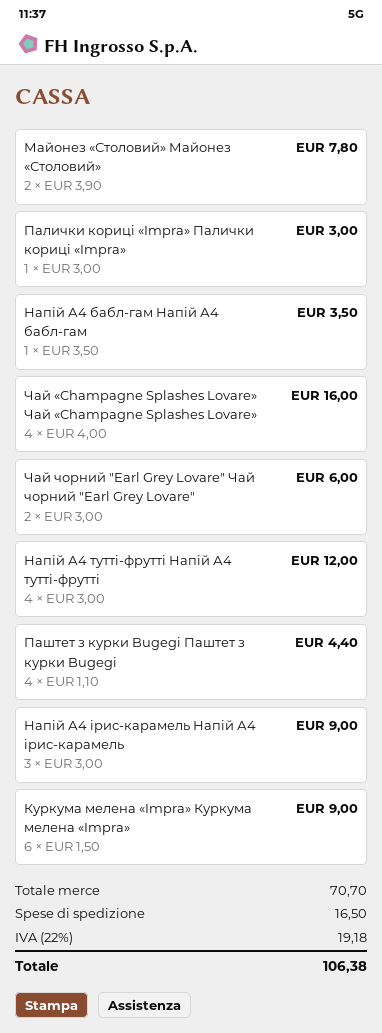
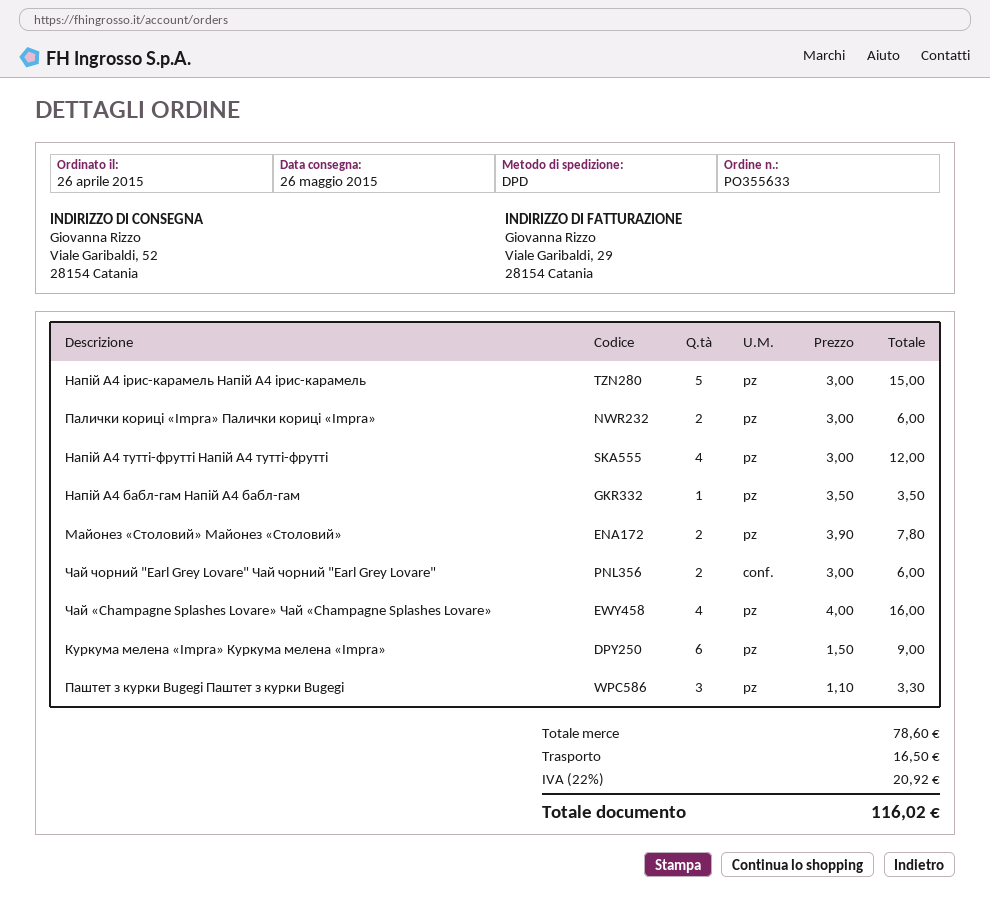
Палички кориці «Impra» Палички кориці «Impra»: 1 x 3.00 = 3.00 -> 2 x 3.00 = 6.00
Паштет з курки Bugegi Паштет з курки Bugegi: 4 x 1.10 = 4.40 -> 3 x 1.10 = 3.30
Напій А4 ірис-карамель Напій А4 ірис-карамель: 3 x 3.00 = 9.00 -> 5 x 3.00 = 15.00
subtotal: 70.70 -> 78.60
tax: 22% = 19.18 -> 22% = 20.92
total: 106.38 -> 116.02

